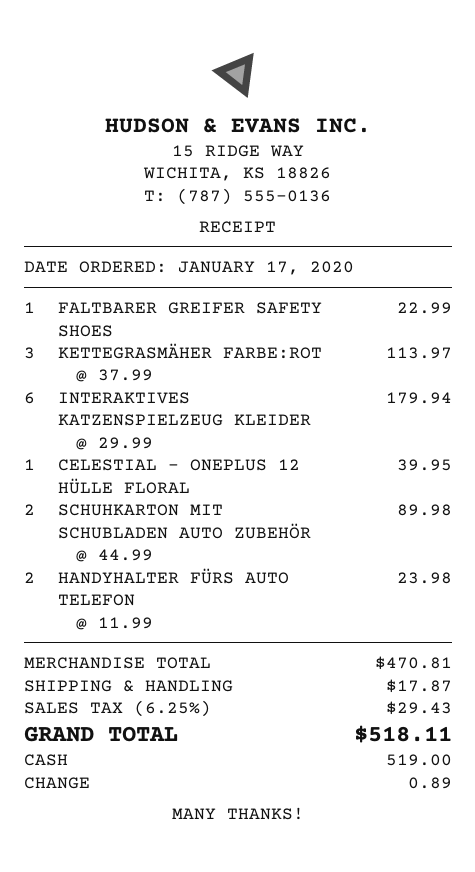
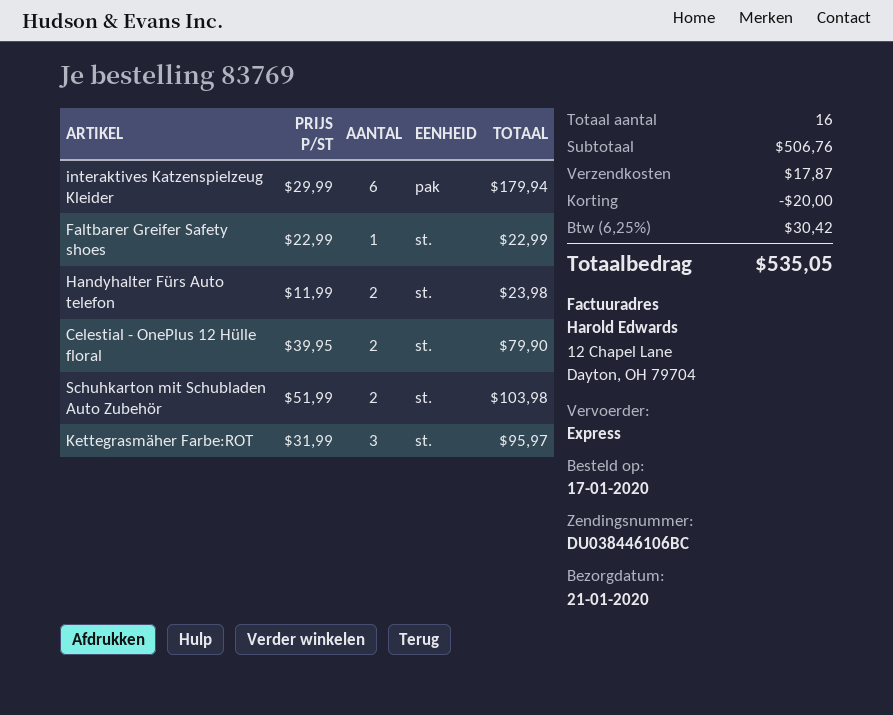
KETTEGRASMÄHER FARBE:ROT: 3 x 37.99 = 113.97 -> 3 x 31.99 = 95.97
CELESTIAL - ONEPLUS 12 HÜLLE FLORAL: 1 x 39.95 = 39.95 -> 2 x 39.95 = 79.90
SCHUHKARTON MIT SCHUBLADEN AUTO ZUBEHÖR: 2 x 44.99 = 89.98 -> 2 x 51.99 = 103.98
subtotal: 470.81 -> 506.76
discount: none -> 20.00
tax: 6.25% = 29.43 -> 6.25% = 30.42
total: 518.11 -> 535.05

